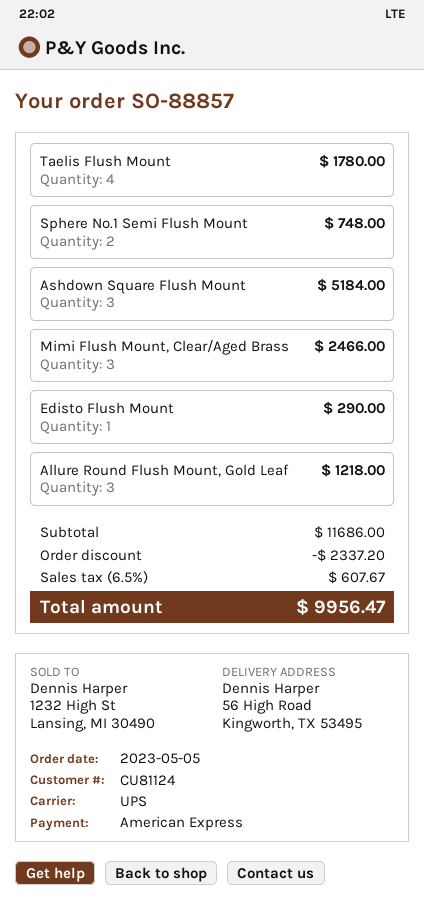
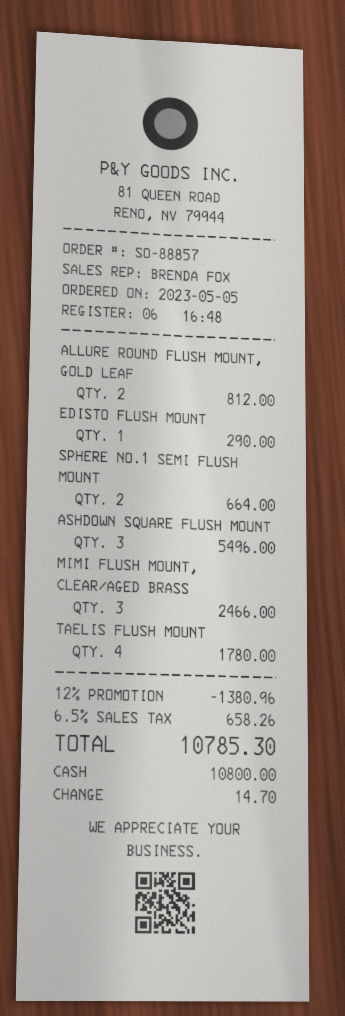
payment method: American Express -> cash
Sphere No.1 Semi Flush Mount: 2 for 748.00 -> 2 for 664.00
Ashdown Square Flush Mount: 3 for 5184.00 -> 3 for 5496.00
Allure Round Flush Mount, Gold Leaf: 3 for 1218.00 -> 2 for 812.00
discount: 2337.20 -> 1380.96
tax: 6.5% = 607.67 -> 6.5% = 658.26
total: 9956.47 -> 10785.30

